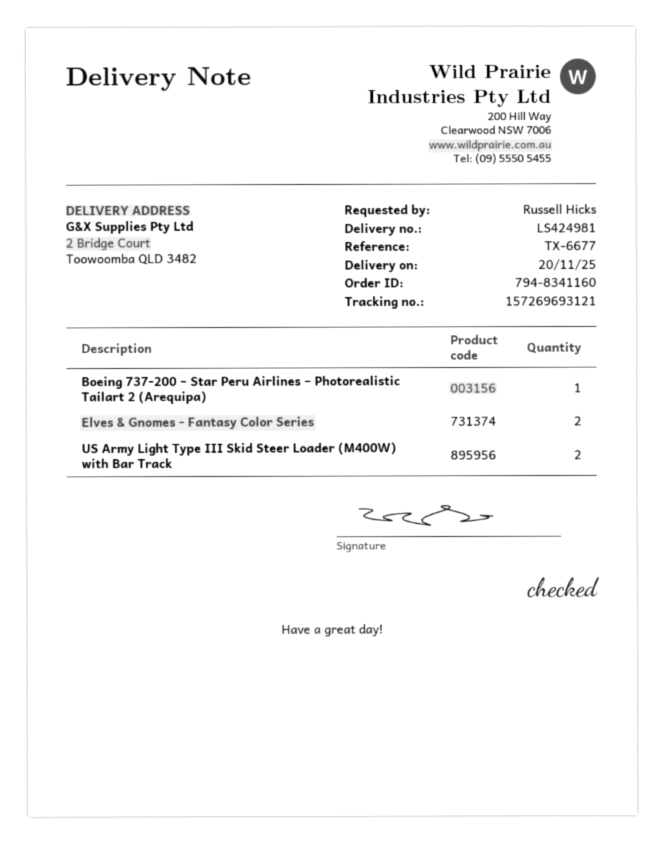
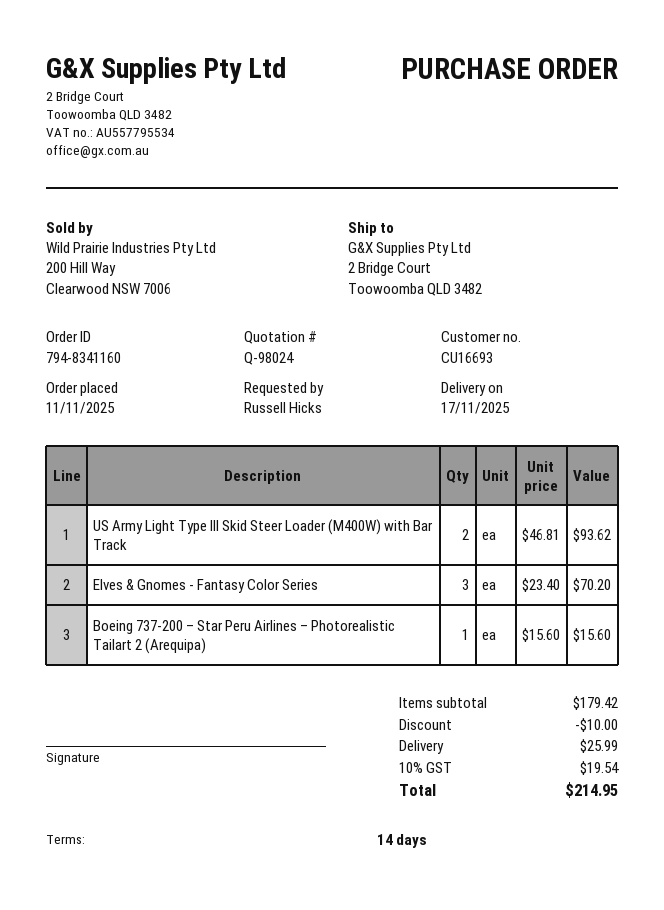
delivery date: 2025-11-20 -> 2025-11-17
Elves & Gnomes - Fantasy Color Series: 2 -> 3

